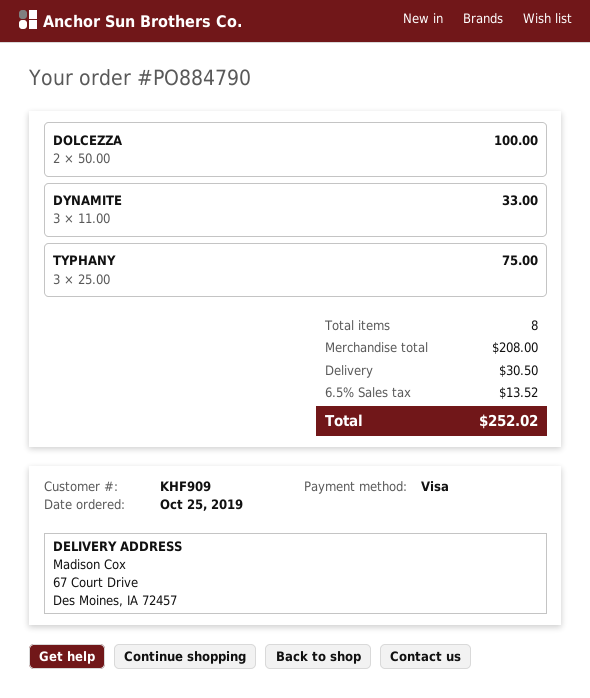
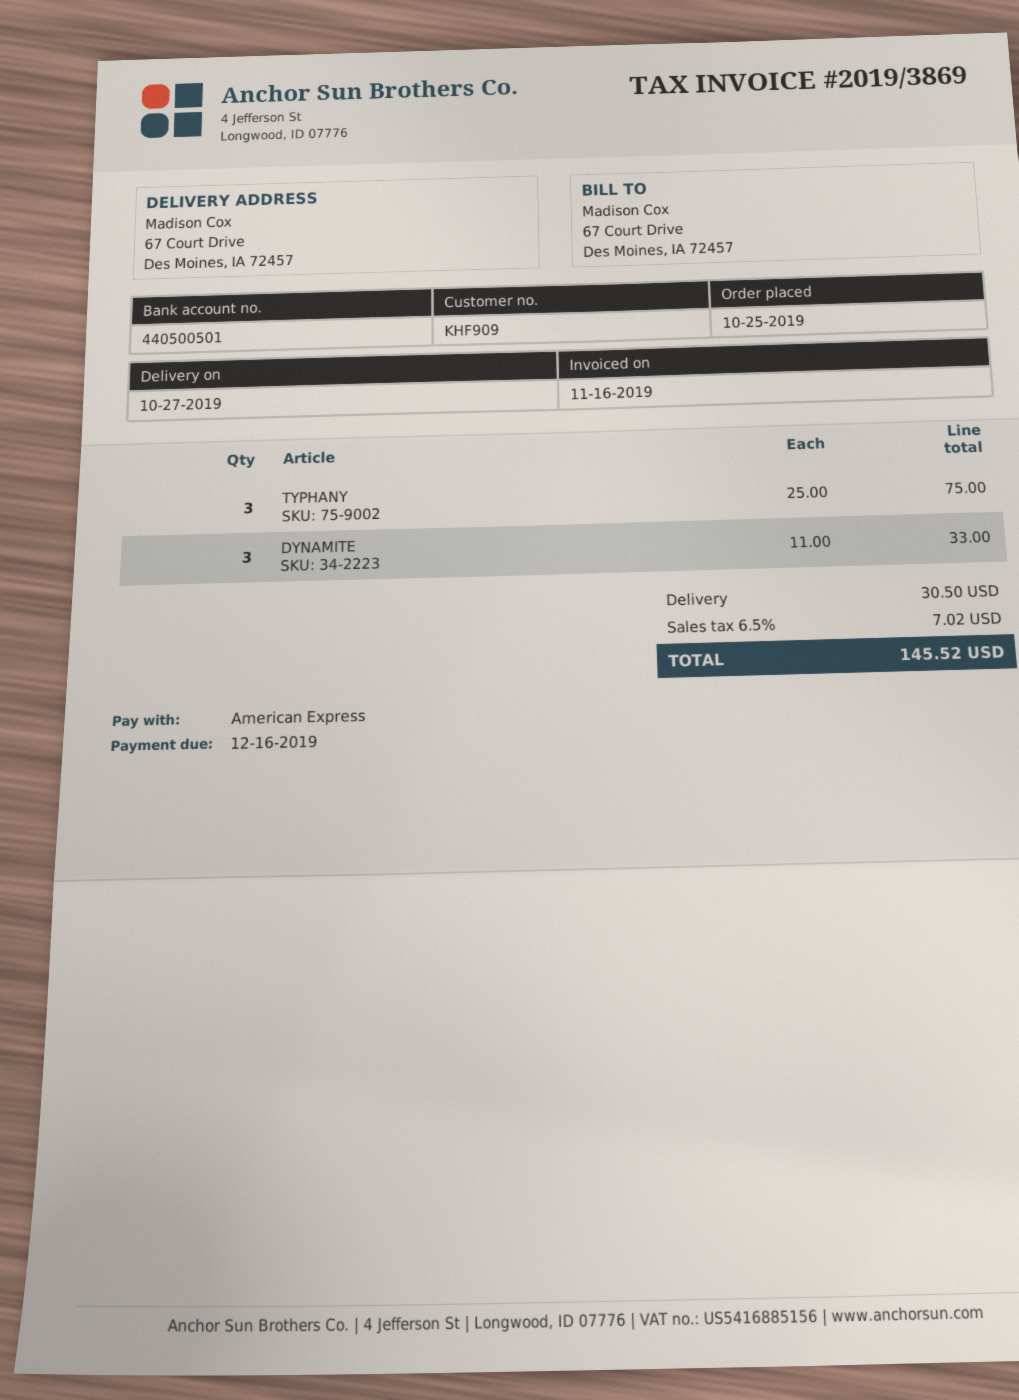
payment method: Visa -> American Express
DOLCEZZA: 2 x 50.00 = 100.00 -> none
tax: 6.5% = 13.52 -> 6.5% = 7.02
total: 252.02 -> 145.52

